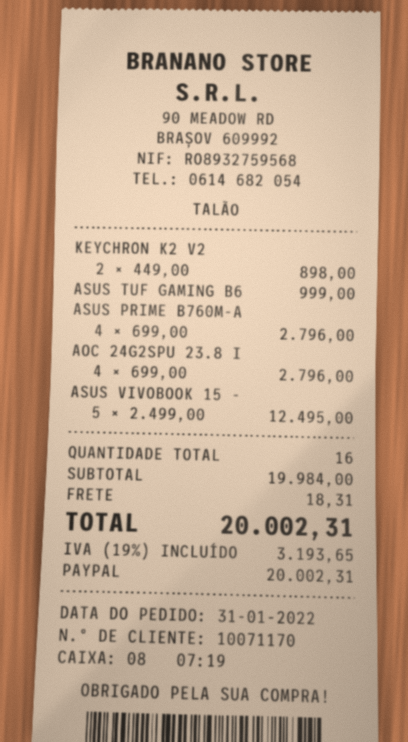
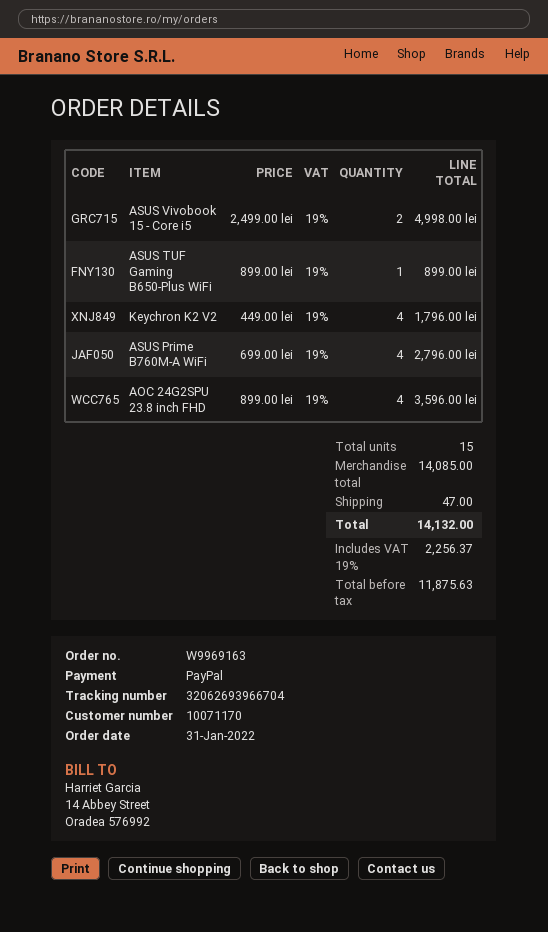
KEYCHRON K2 V2: 2 x 449.00 = 898.00 -> 4 x 449.00 = 1796.00
ASUS TUF GAMING B6: 1 x 999.00 = 999.00 -> 1 x 899.00 = 899.00
AOC 24G2SPU 23.8 I: 4 x 699.00 = 2796.00 -> 4 x 899.00 = 3596.00
ASUS VIVOBOOK 15 -: 5 x 2499.00 = 12495.00 -> 2 x 2499.00 = 4998.00
total quantity: 16 -> 15
subtotal: 19984.00 -> 14085.00
shipping: 18.31 -> 47.00
tax: 19% = 3193.65 -> 19% = 2256.37
total: 20002.31 -> 14132.00

